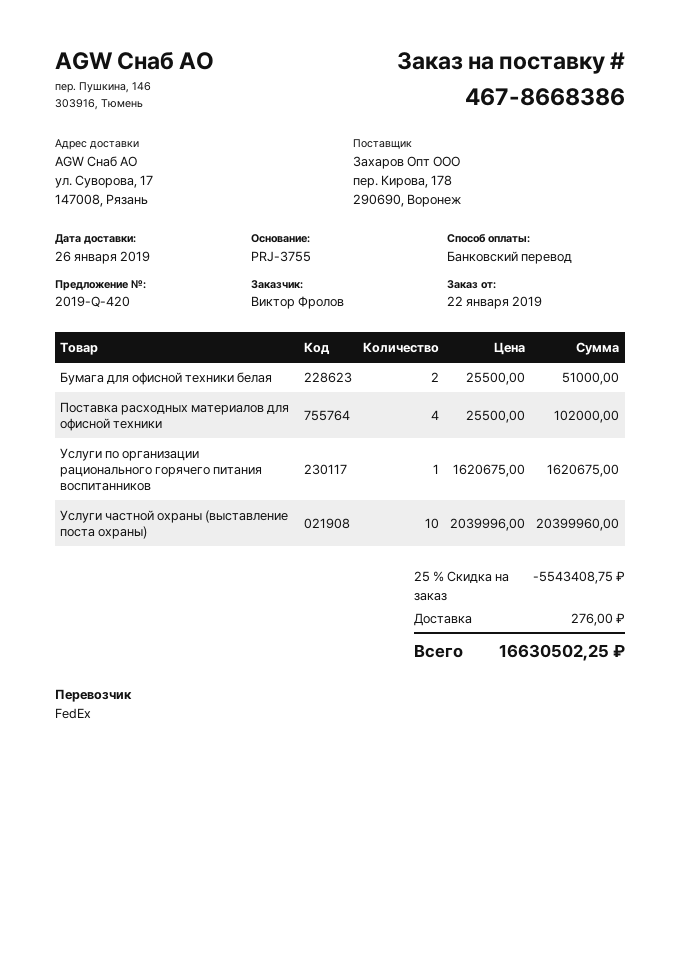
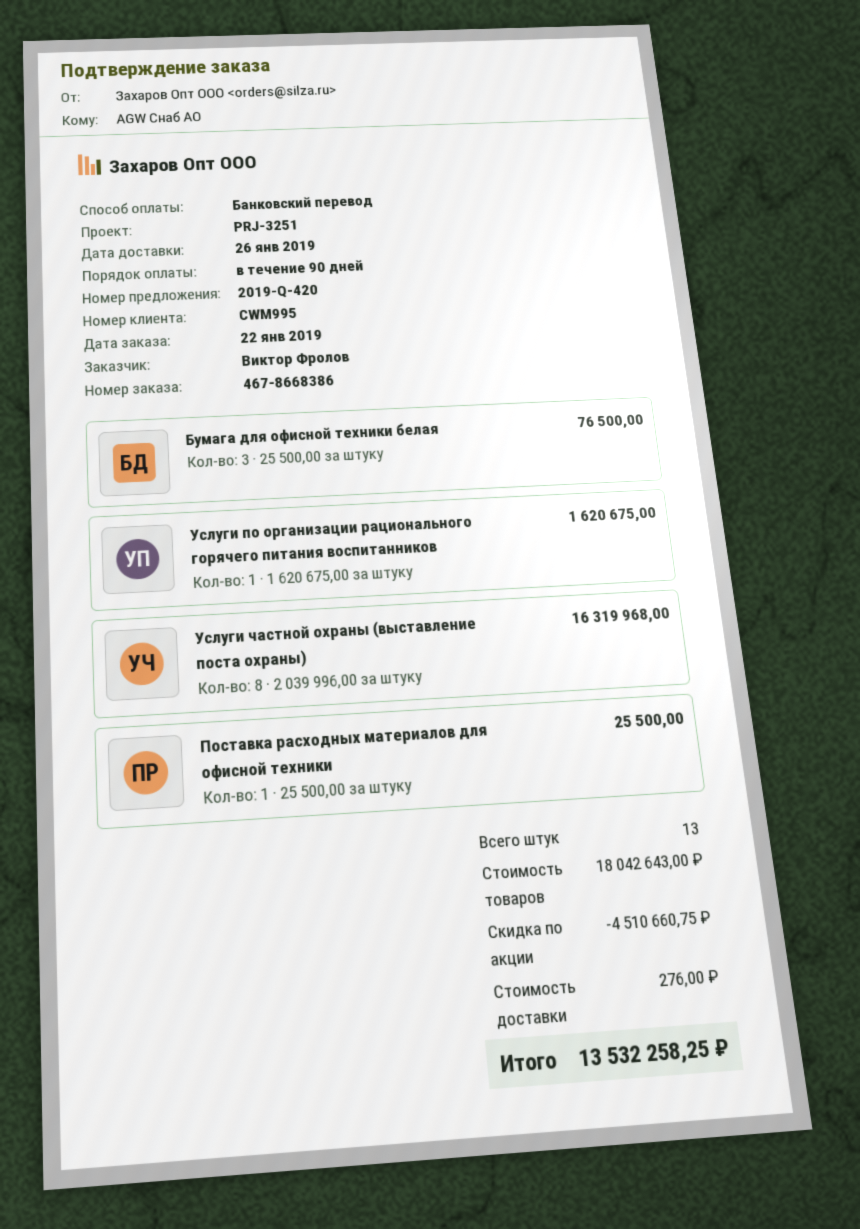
reference: PRJ-3755 -> PRJ-3251
Бумага для офисной техники белая: 2 x 25500.00 = 51000.00 -> 3 x 25500.00 = 76500.00
Поставка расходных материалов для офисной техники: 4 x 25500.00 = 102000.00 -> 1 x 25500.00 = 25500.00
Услуги частной охраны (выставление поста охраны): 10 x 2039996.00 = 20399960.00 -> 8 x 2039996.00 = 16319968.00
discount: 5543408.75 -> 4510660.75
total: 16630502.25 -> 13532258.25

